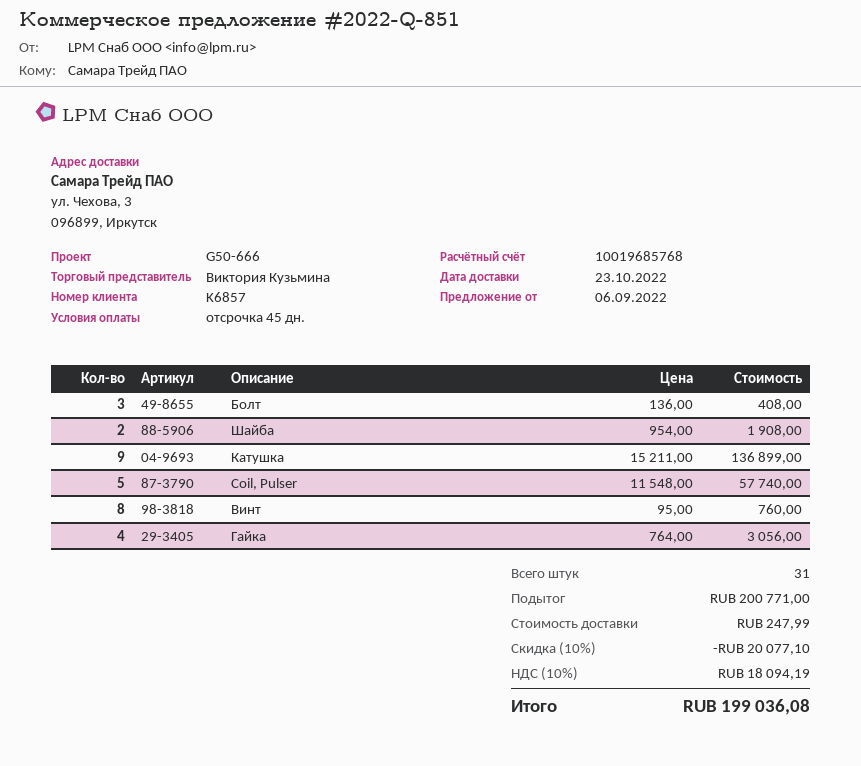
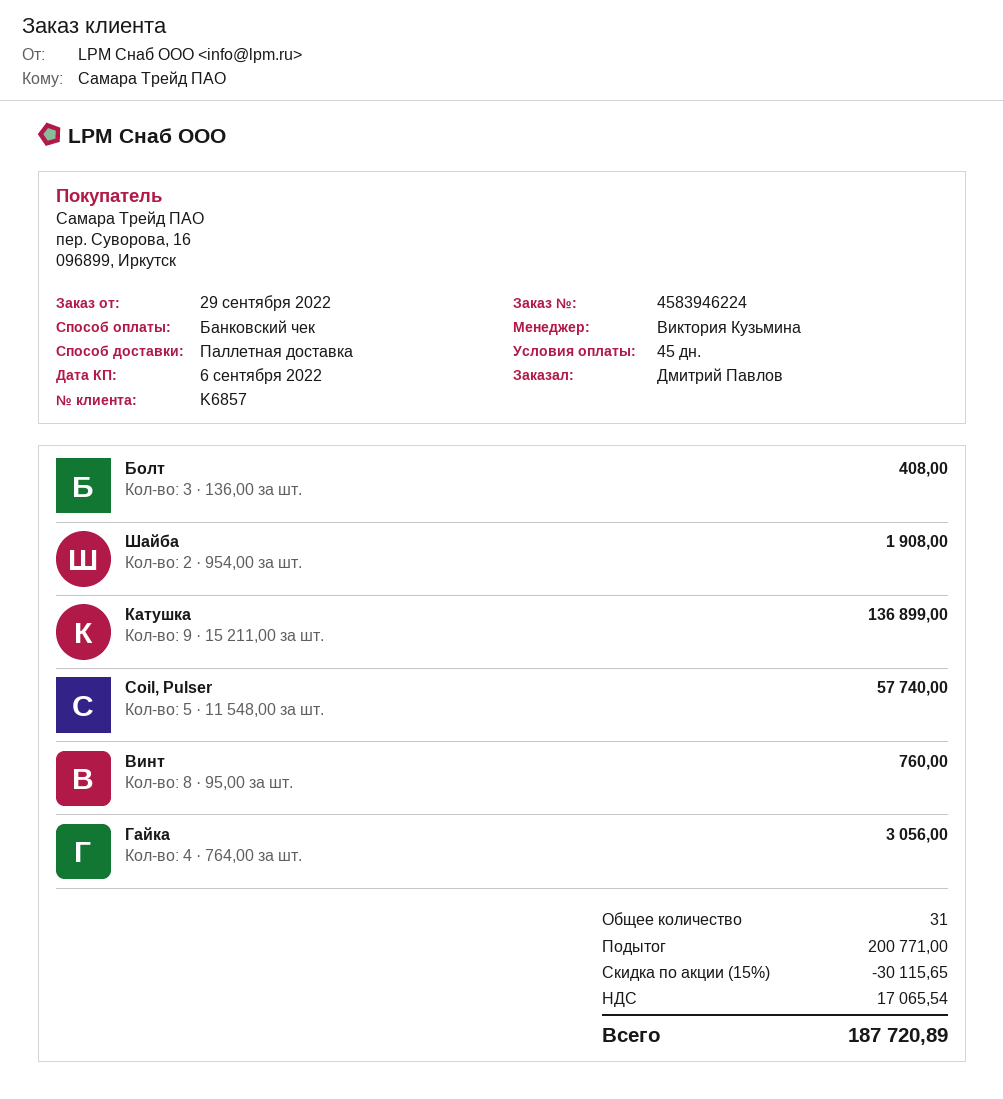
discount: 10% = 20077.10 -> 15% = 30115.65
shipping: 247.99 -> none
tax: 18094.19 -> 17065.54
total: 199036.08 -> 187720.89

